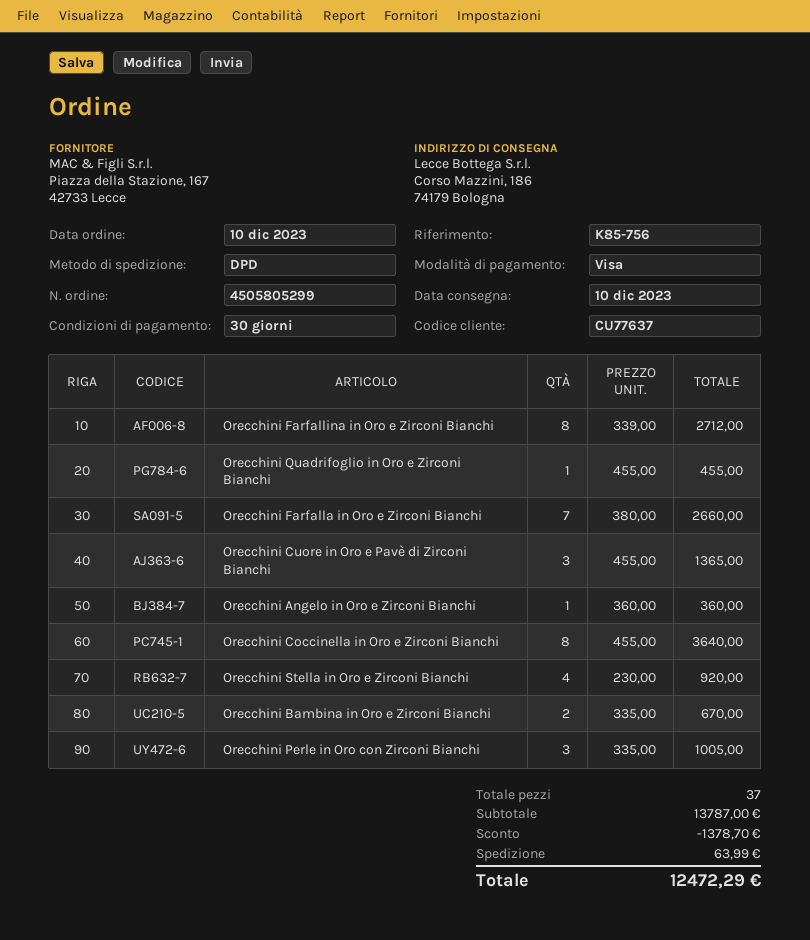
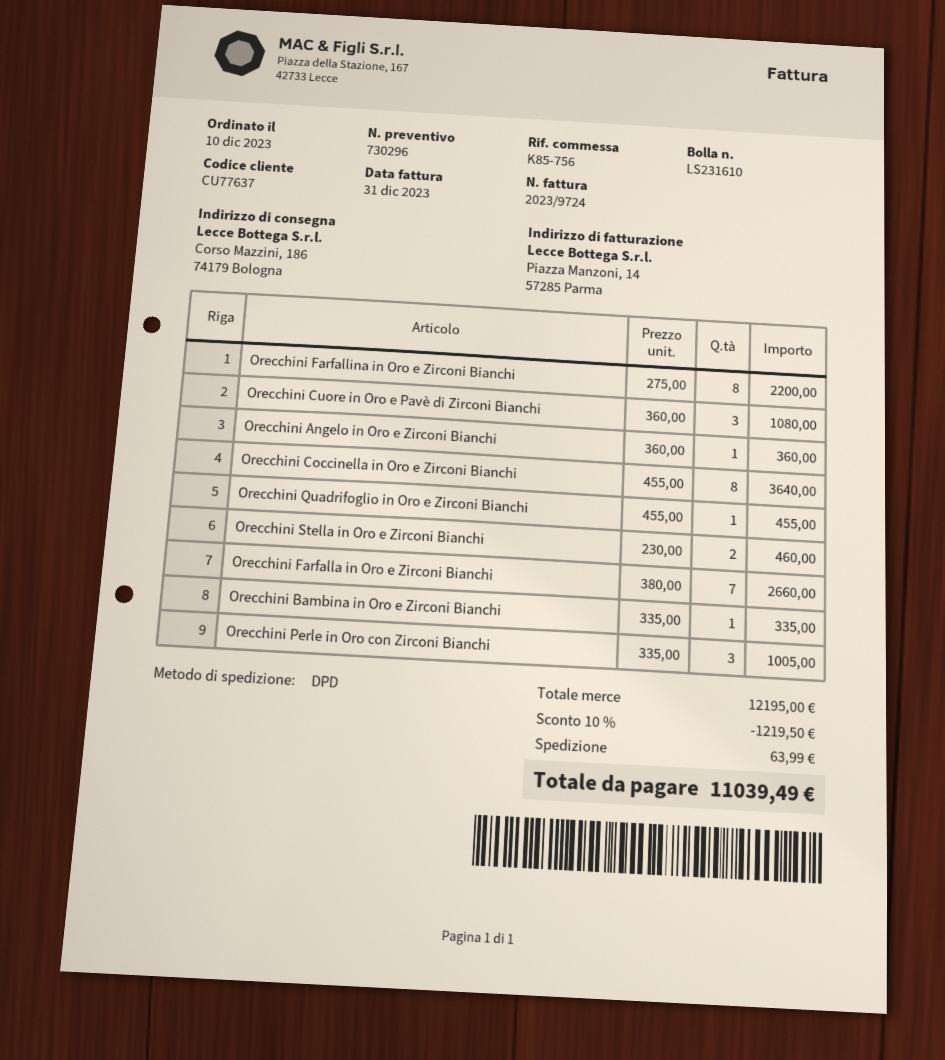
Orecchini Farfallina in Oro e Zirconi Bianchi: 8 x 339.00 = 2712.00 -> 8 x 275.00 = 2200.00
Orecchini Cuore in Oro e Pavè di Zirconi Bianchi: 3 x 455.00 = 1365.00 -> 3 x 360.00 = 1080.00
Orecchini Stella in Oro e Zirconi Bianchi: 4 x 230.00 = 920.00 -> 2 x 230.00 = 460.00
Orecchini Bambina in Oro e Zirconi Bianchi: 2 x 335.00 = 670.00 -> 1 x 335.00 = 335.00
subtotal: 13787.00 -> 12195.00
discount: 1378.70 -> 1219.50
total: 12472.29 -> 11039.49

